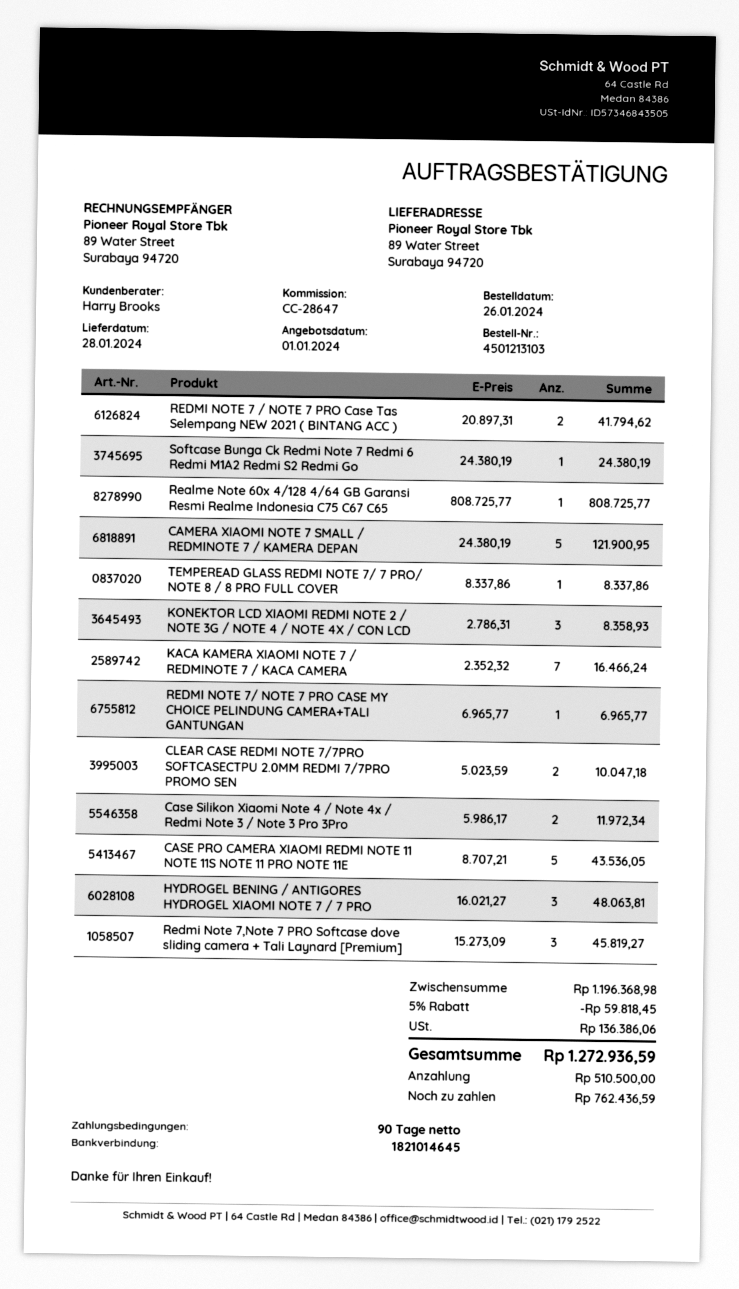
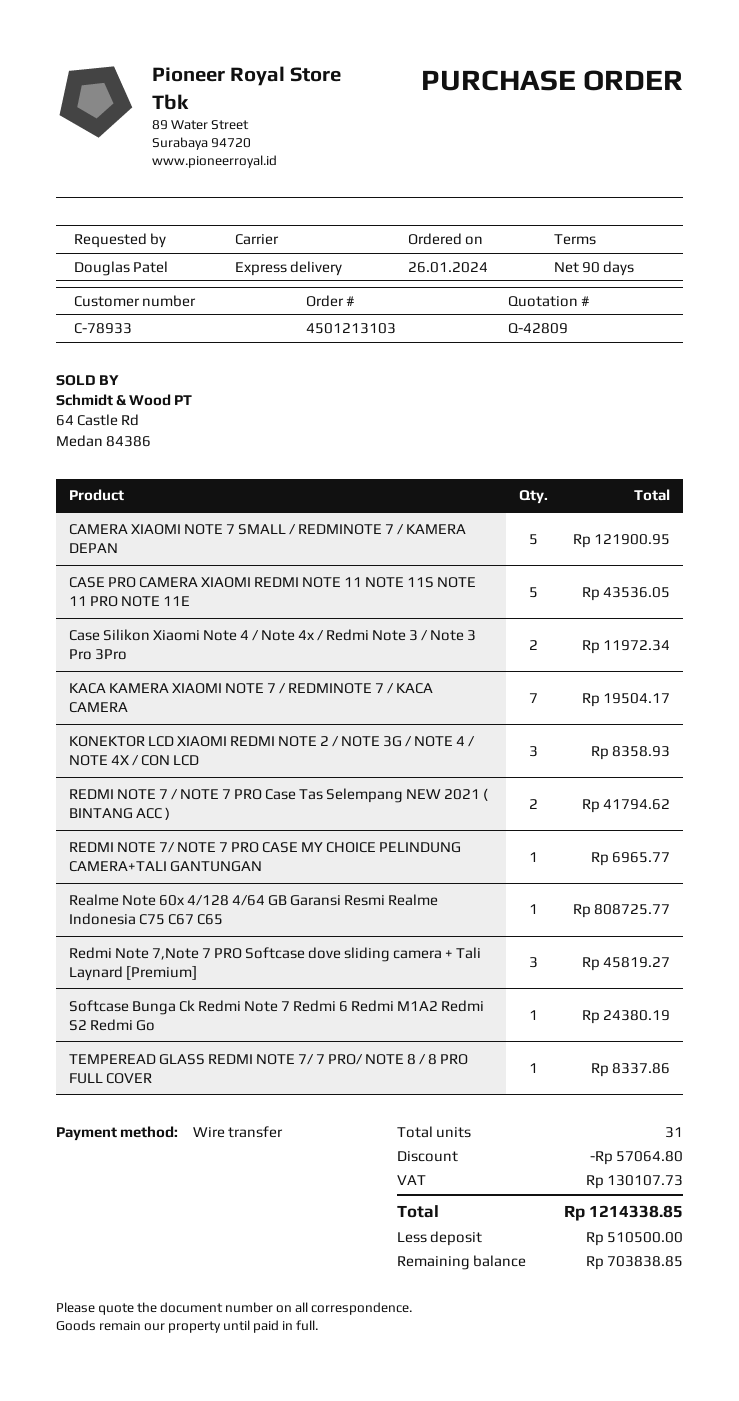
KACA KAMERA XIAOMI NOTE 7 / REDMINOTE 7 / KACA CAMERA: 7 for 16466.24 -> 7 for 19504.17
CLEAR CASE REDMI NOTE 7/7PRO SOFTCASECTPU 2.0MM REDMI 7/7PRO PROMO SEN: 2 for 10047.18 -> none
HYDROGEL BENING / ANTIGORES HYDROGEL XIAOMI NOTE 7 / 7 PRO: 3 for 48063.81 -> none
discount: 59818.45 -> 57064.80
tax: 136386.06 -> 130107.73
total: 1272936.59 -> 1214338.85
balance: 762436.59 -> 703838.85

